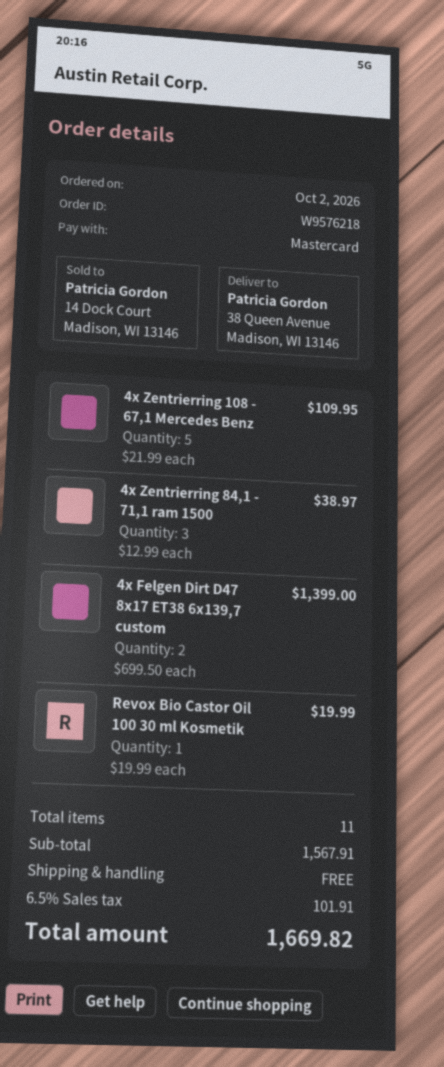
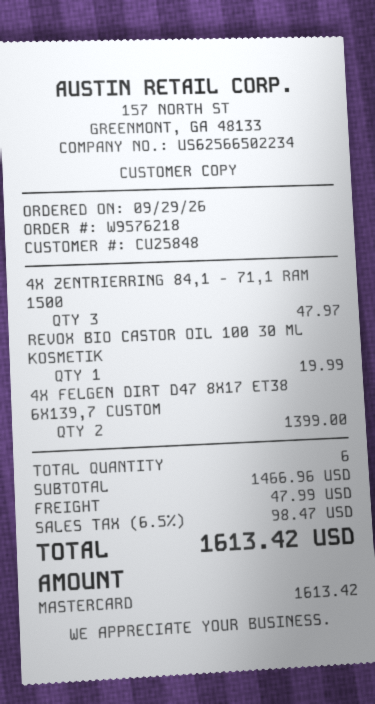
order date: 2026-10-02 -> 2026-09-29
4x Zentrierring 108 - 67,1 Mercedes Benz: 5 for 109.95 -> none
4x Zentrierring 84,1 - 71,1 ram 1500: 3 for 38.97 -> 3 for 47.97
total quantity: 11 -> 6
subtotal: 1567.91 -> 1466.96
shipping: 0.00 -> 47.99
tax: 6.5% = 101.91 -> 6.5% = 98.47
total: 1669.82 -> 1613.42

